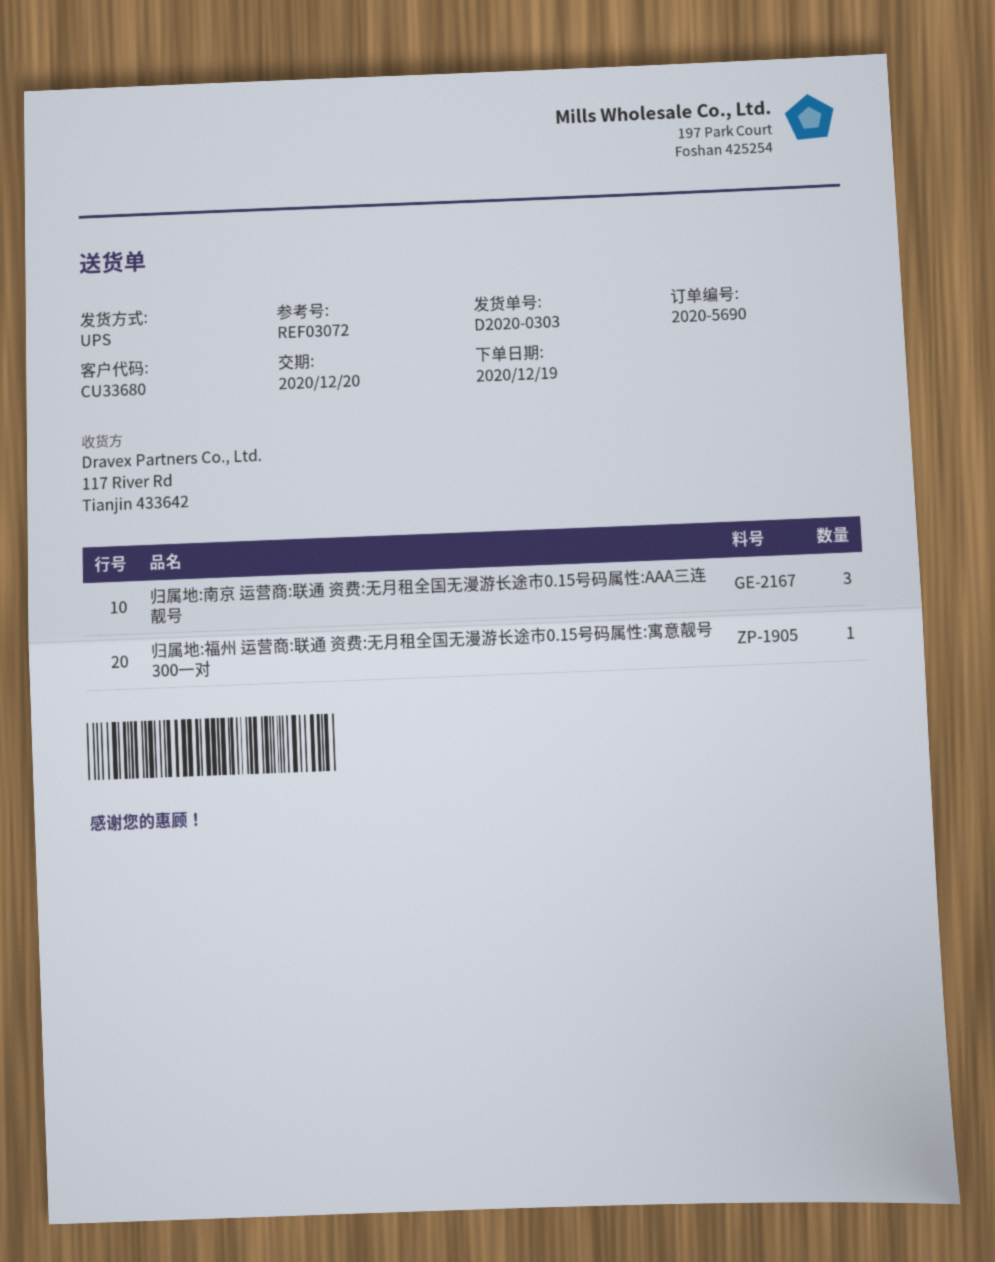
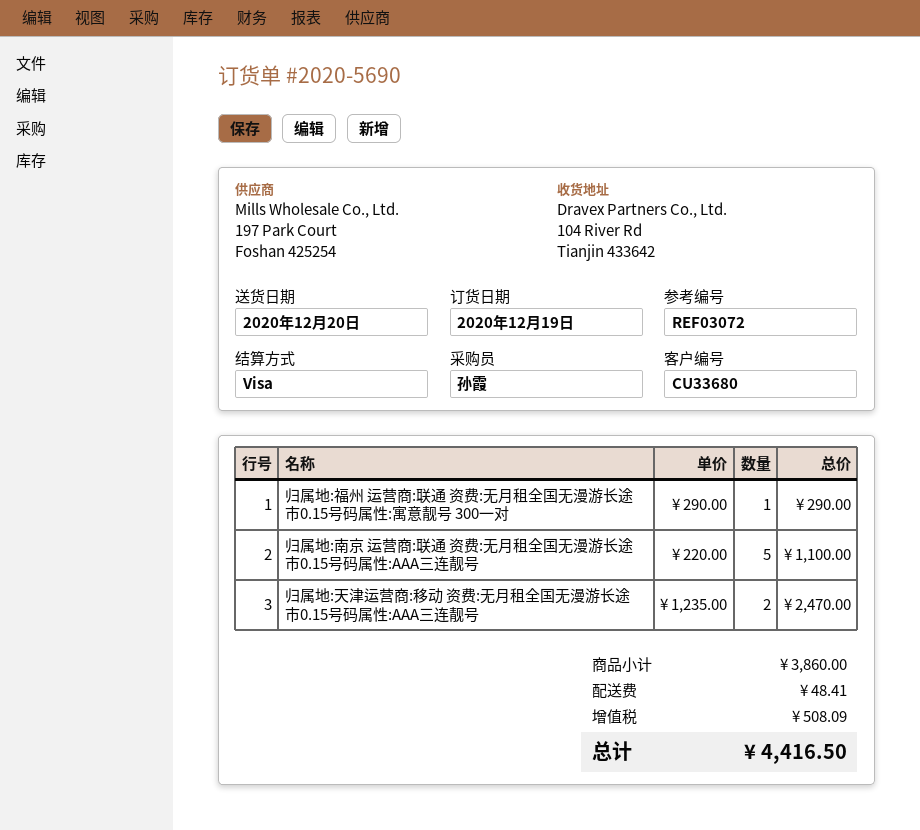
ship to: 117 River Rd, Tianjin 433642 -> 104 River Rd, Tianjin 433642
归属地:南京 运营商:联通 资费:无月租全国无漫游长途市0.15号码属性:AAA三连靓号: 3 -> 5
归属地:天津运营商:移动 资费:无月租全国无漫游长途市0.15号码属性:AAA三连靓号: none -> 2

